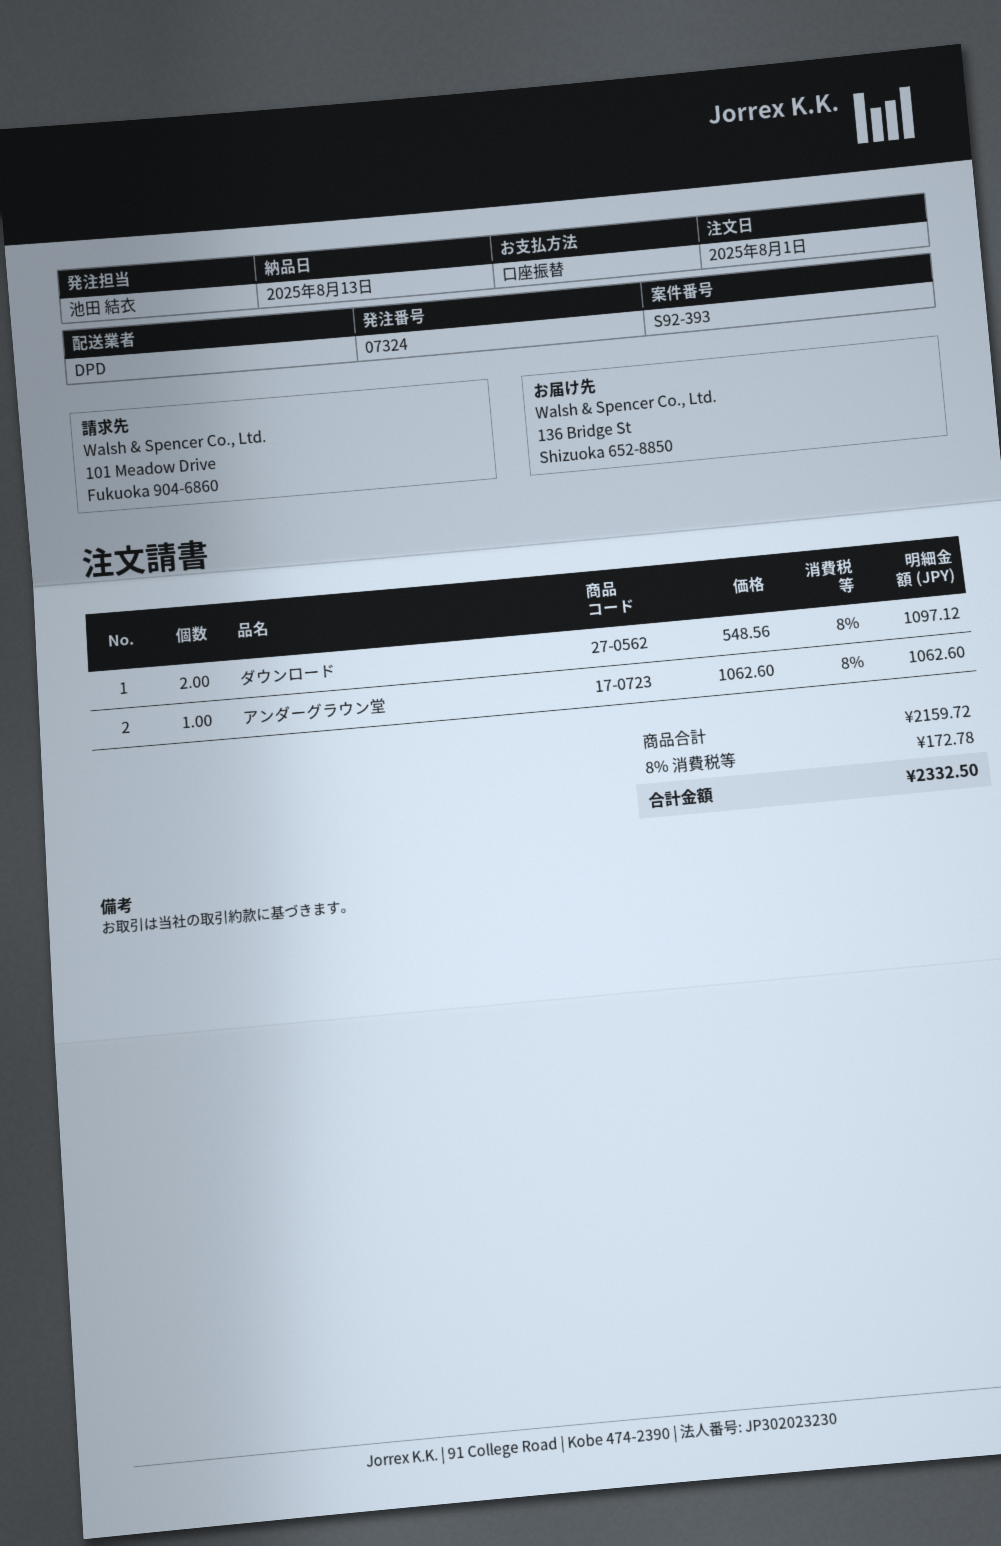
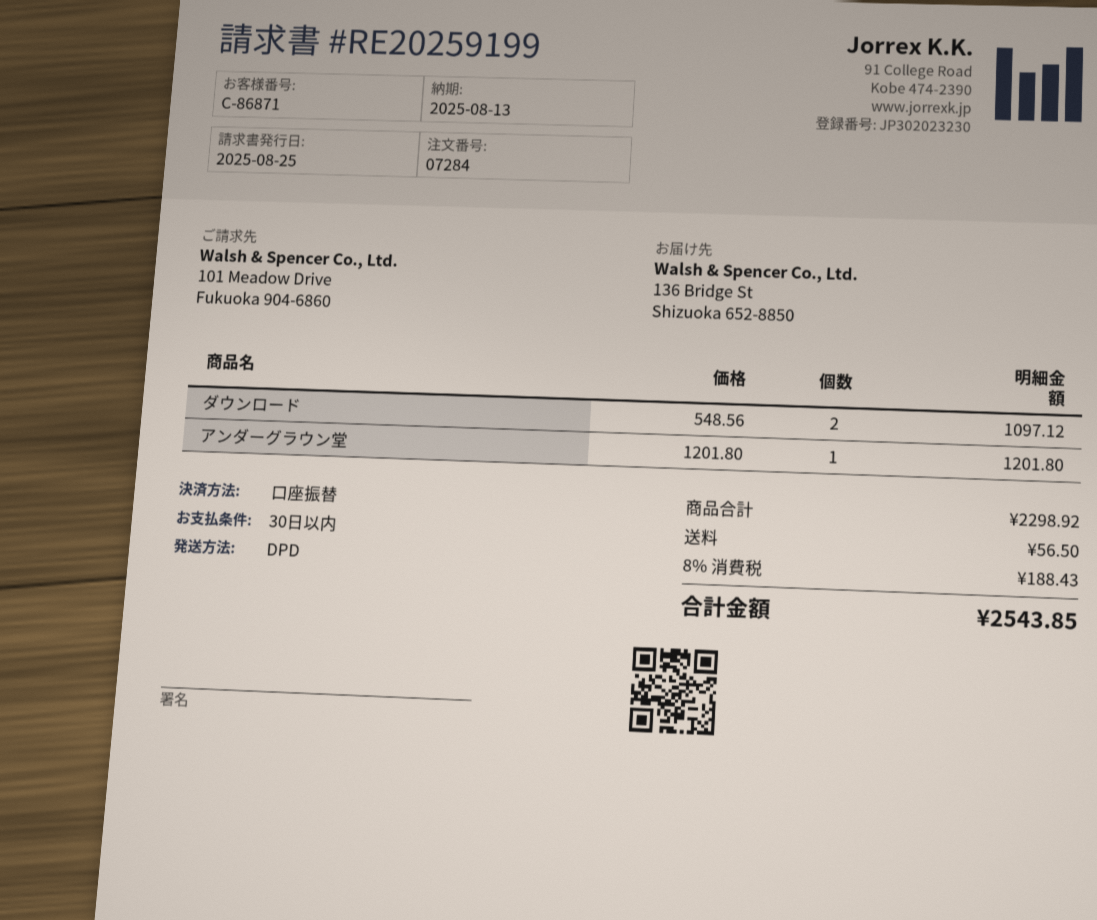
order number: 07324 -> 07284
アンダーグラウン堂: 1 x 1062.60 = 1062.60 -> 1 x 1201.80 = 1201.80
subtotal: 2159.72 -> 2298.92
shipping: none -> 56.50
tax: 8% = 172.78 -> 8% = 188.43
total: 2332.50 -> 2543.85

